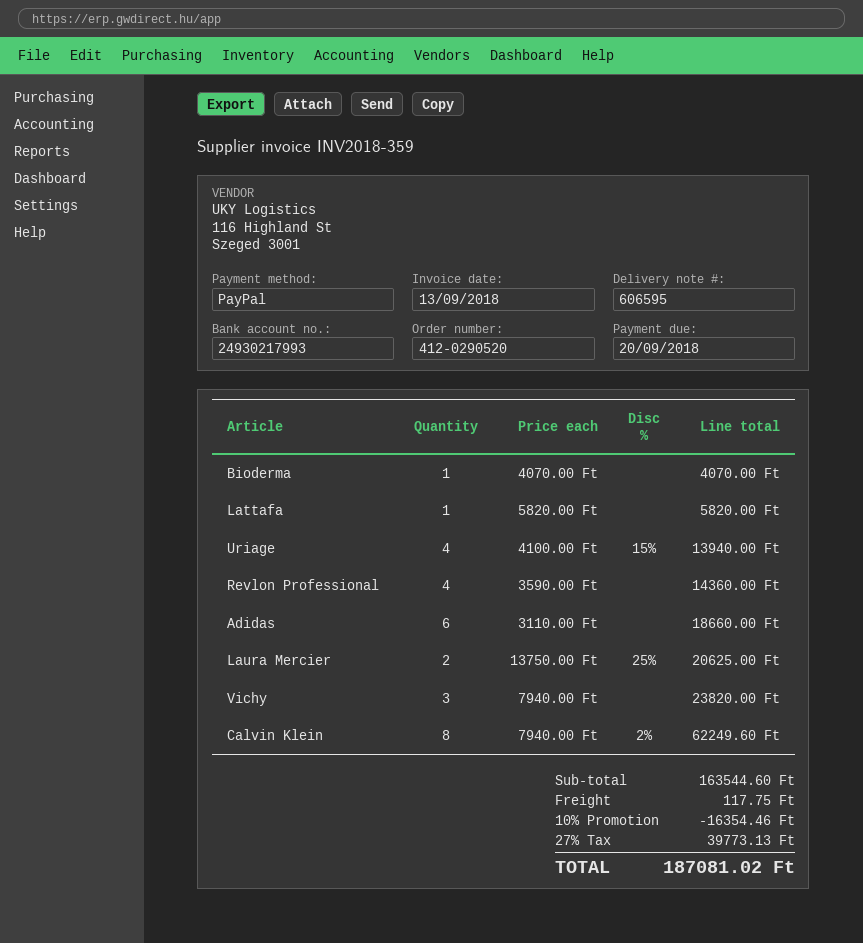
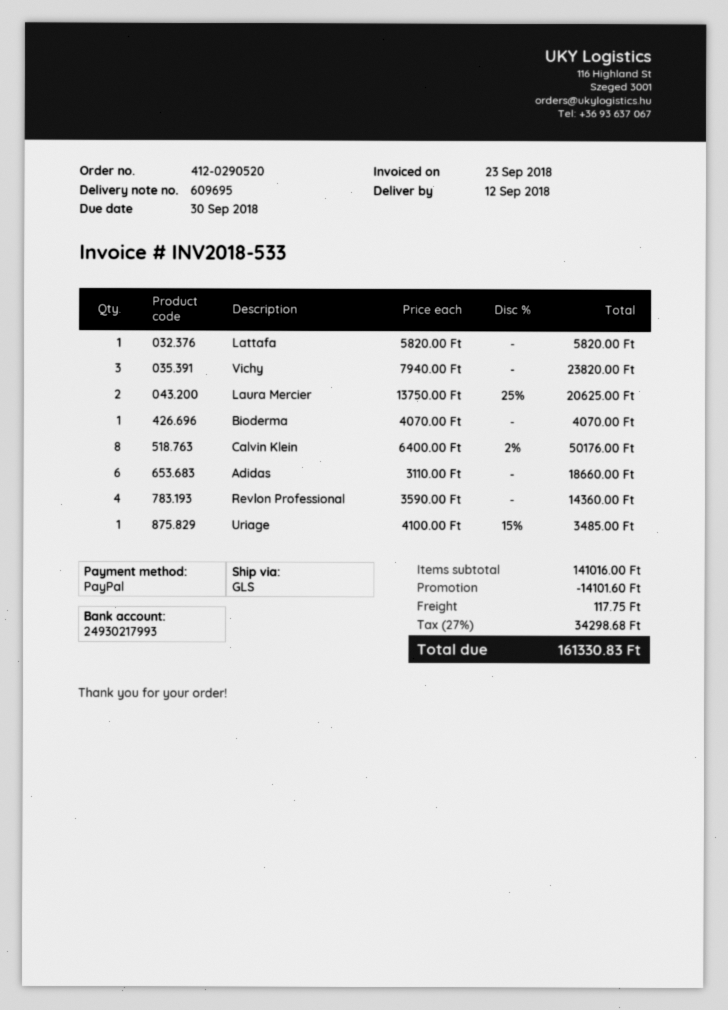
delivery note number: 606595 -> 609695
invoice number: INV2018-359 -> INV2018-533
invoice date: 2018-09-13 -> 2018-09-23
due date: 2018-09-20 -> 2018-09-30
Uriage: 4 x 4100.00 - 15% = 13940.00 -> 1 x 4100.00 - 15% = 3485.00
Calvin Klein: 8 x 7940.00 - 2% = 62249.60 -> 8 x 6400.00 - 2% = 50176.00
subtotal: 163544.60 -> 141016.00
discount: 16354.46 -> 14101.60
tax: 27% = 39773.13 -> 27% = 34298.68
total: 187081.02 -> 161330.83

